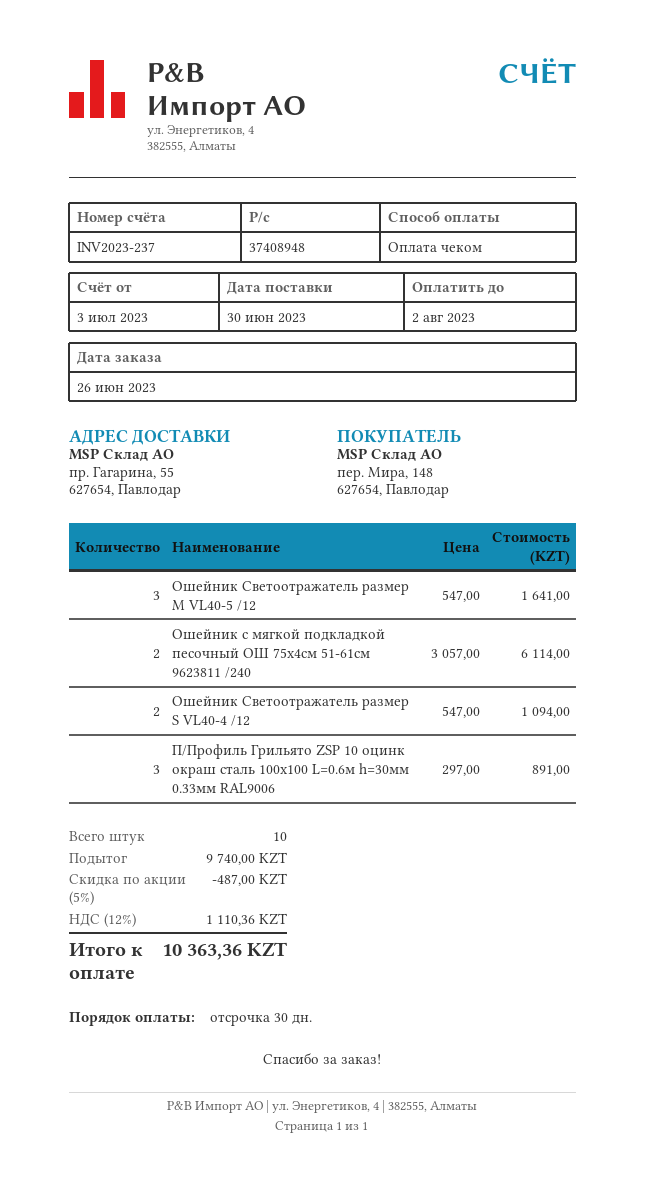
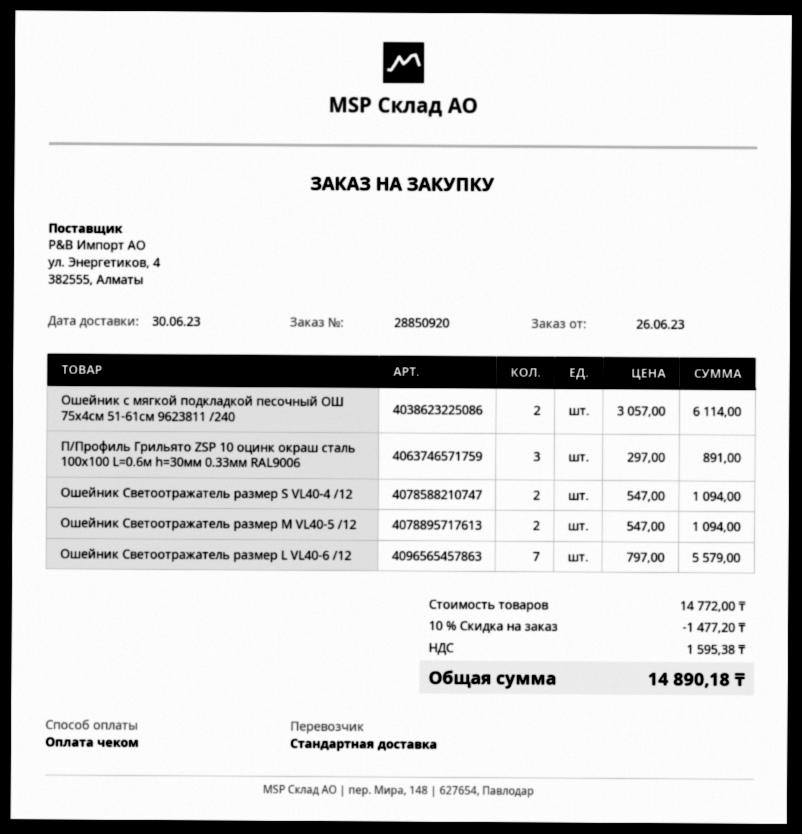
Ошейник Светоотражатель размер М VL40-5 /12: 3 x 547.00 = 1641.00 -> 2 x 547.00 = 1094.00
Ошейник Светоотражатель размер L VL40-6 /12: none -> 7 x 797.00 = 5579.00
subtotal: 9740.00 -> 14772.00
discount: 5% = 487.00 -> 10% = 1477.20
tax: 1110.36 -> 1595.38
total: 10363.36 -> 14890.18

